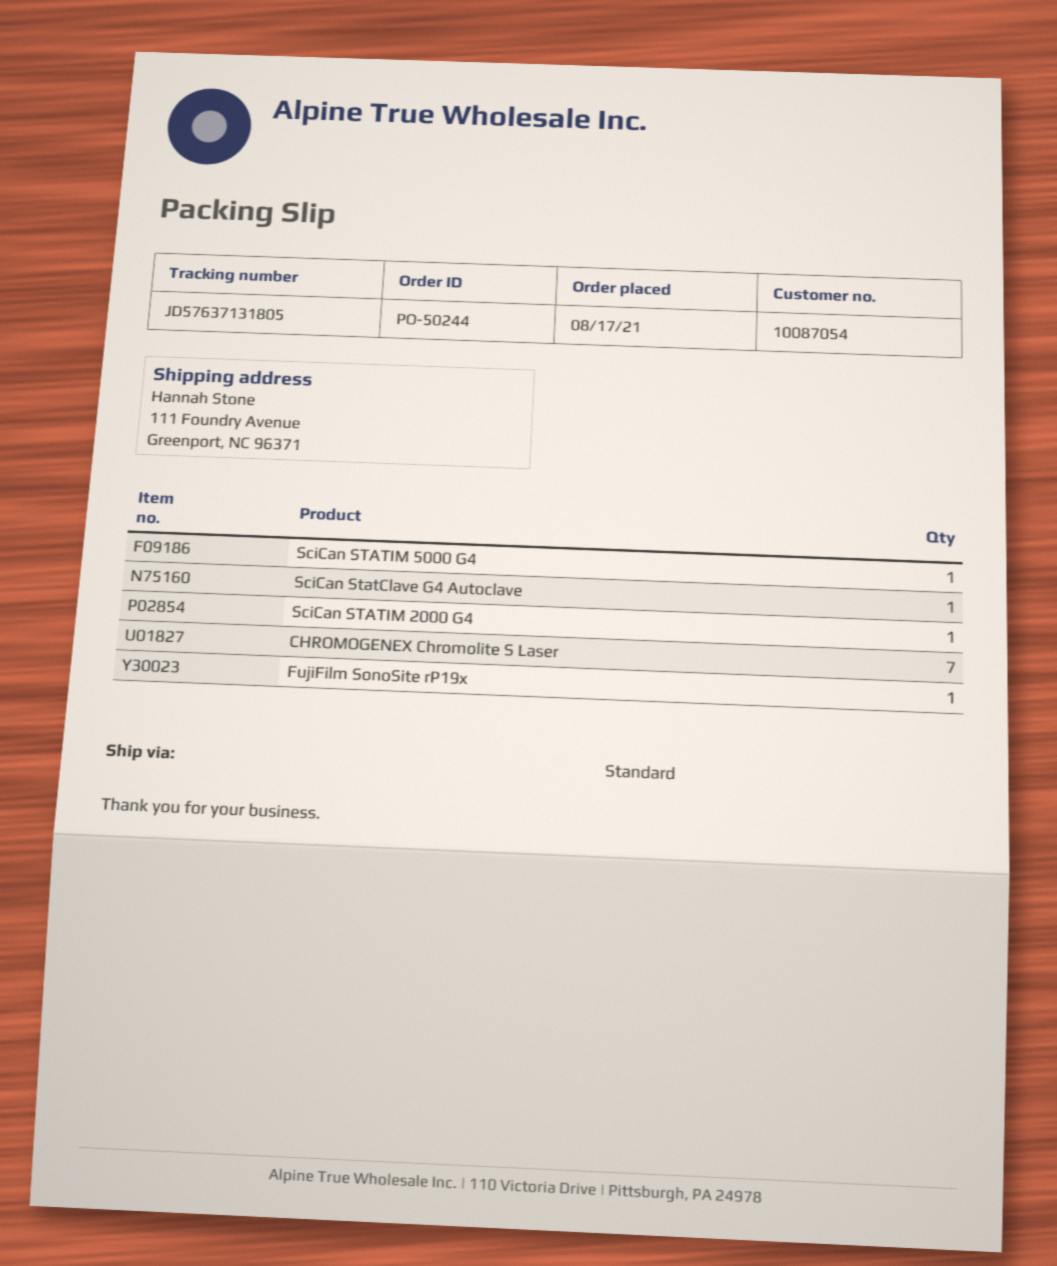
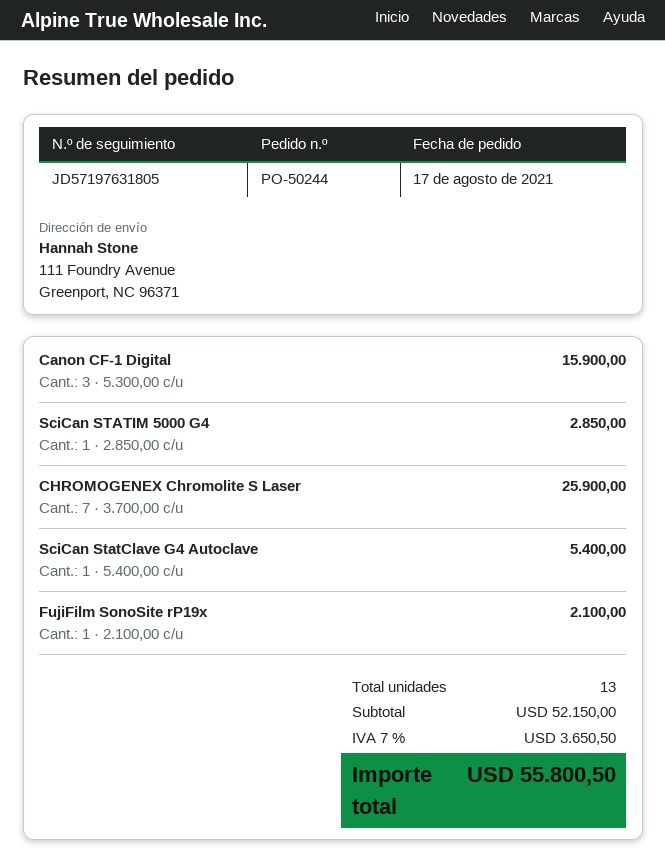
tracking number: JD57637131805 -> JD57197631805
SciCan STATIM 2000 G4: 1 -> none
Canon CF-1 Digital: none -> 3

